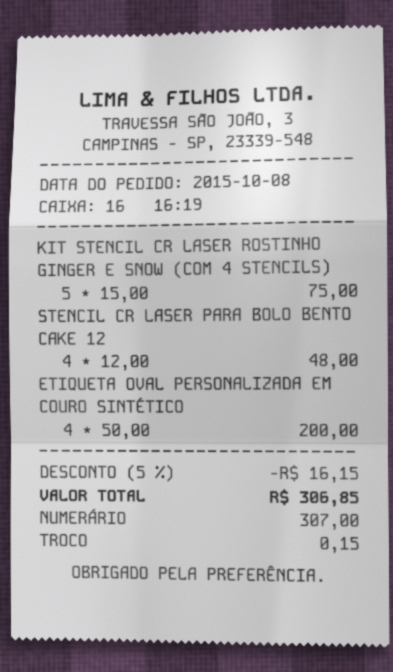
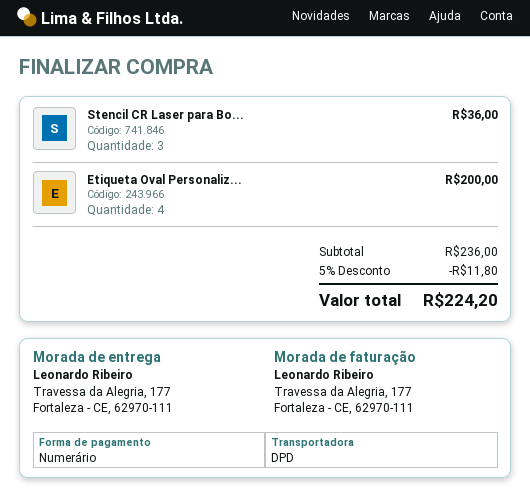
KIT STENCIL CR LASER ROSTINHO GINGER E SNOW (COM 4 STENCILS): 5 for 75.00 -> none
STENCIL CR LASER PARA BOLO BENTO CAKE 12: 4 for 48.00 -> 3 for 36.00
discount: 5% = 16.15 -> 5% = 11.80
total: 306.85 -> 224.20

